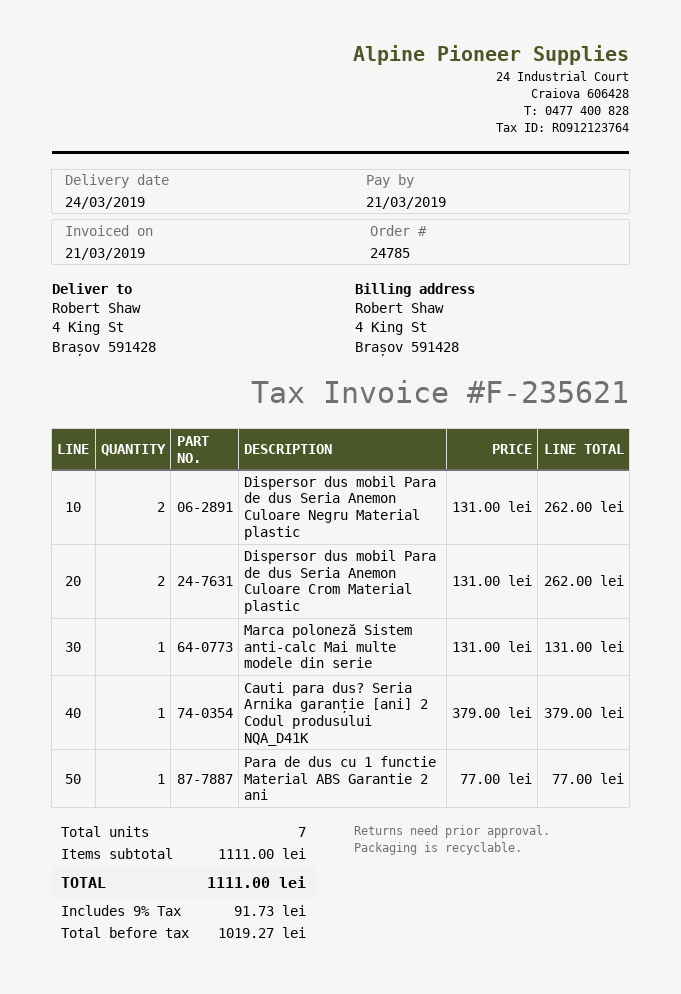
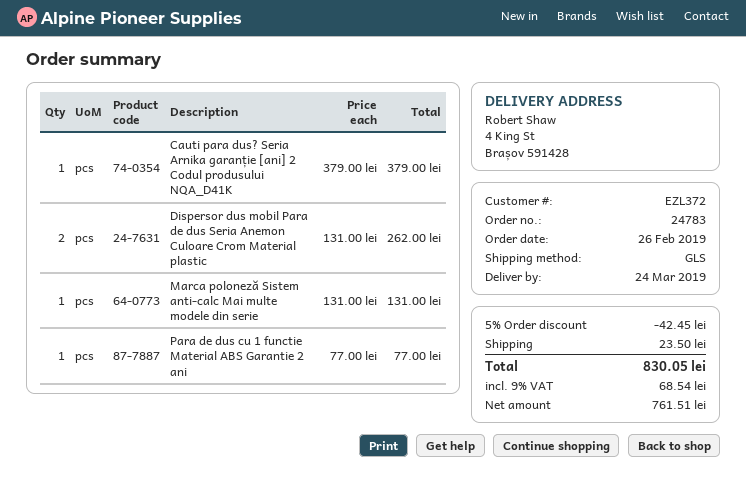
order number: 24785 -> 24783
Dispersor dus mobil Para de dus Seria Anemon Culoare Negru Material plastic: 2 x 131.00 = 262.00 -> none
discount: none -> 5% = 42.45
shipping: none -> 23.50
net: 1019.27 -> 761.51
tax: 9% = 91.73 -> 9% = 68.54
total: 1111.00 -> 830.05

